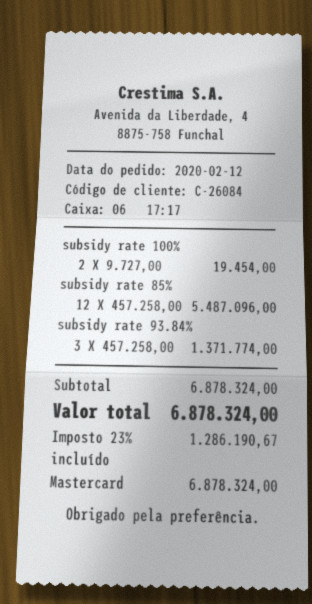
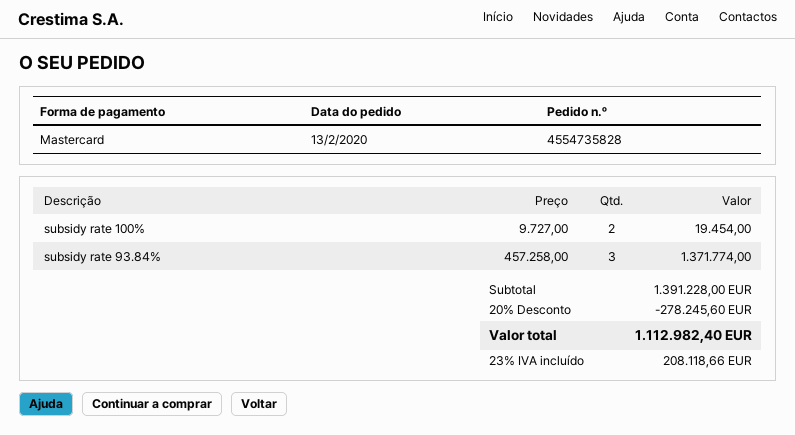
order date: 2020-02-12 -> 2020-02-13
subsidy rate 85%: 12 x 457258.00 = 5487096.00 -> none
subtotal: 6878324.00 -> 1391228.00
discount: none -> 20% = 278245.60
tax: 23% = 1286190.67 -> 23% = 208118.66
total: 6878324.00 -> 1112982.40

